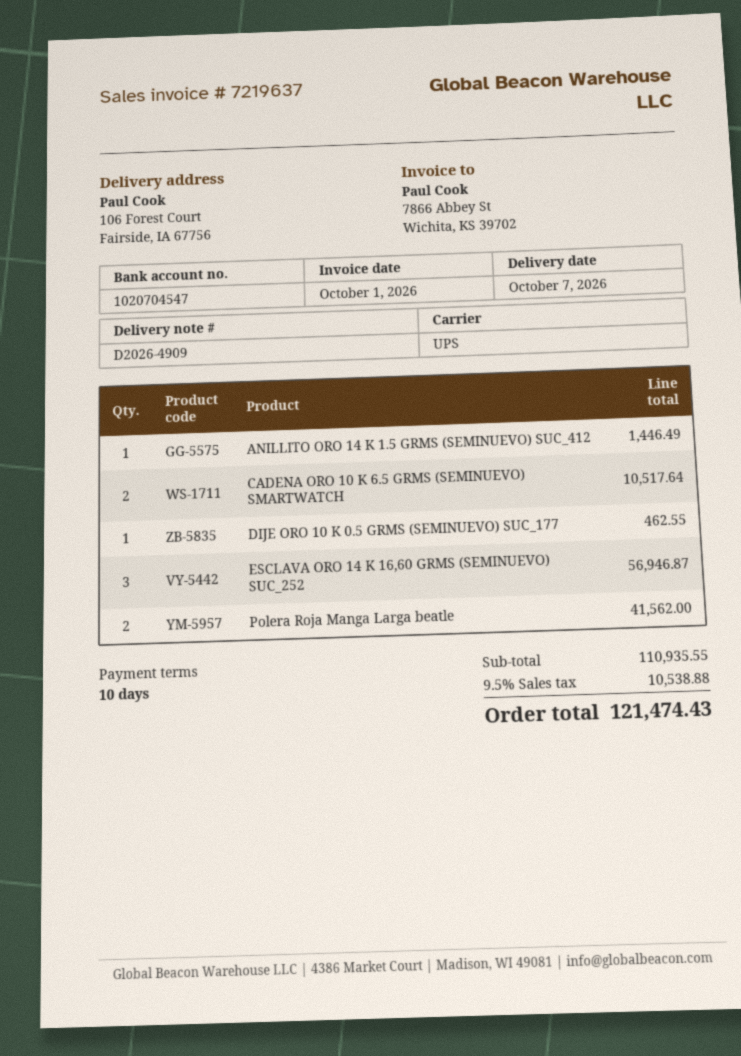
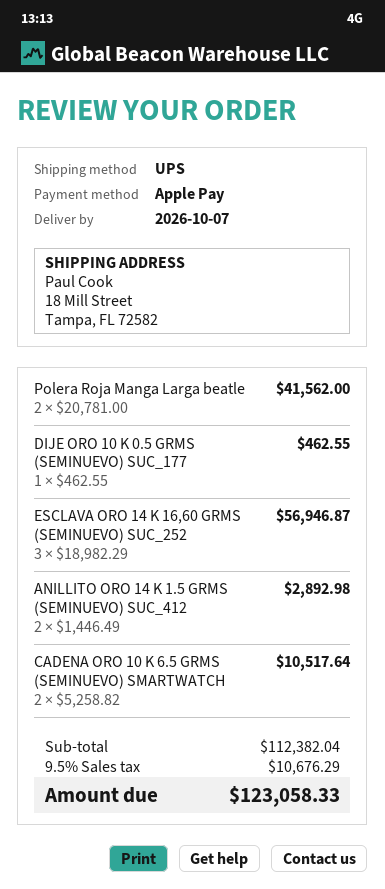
ship to: 106 Forest Court, Fairside, IA 67756 -> 18 Mill Street, Tampa, FL 72582
ANILLITO ORO 14 K 1.5 GRMS (SEMINUEVO) SUC_412: 1 for 1446.49 -> 2 for 2892.98
subtotal: 110935.55 -> 112382.04
tax: 9.5% = 10538.88 -> 9.5% = 10676.29
total: 121474.43 -> 123058.33

